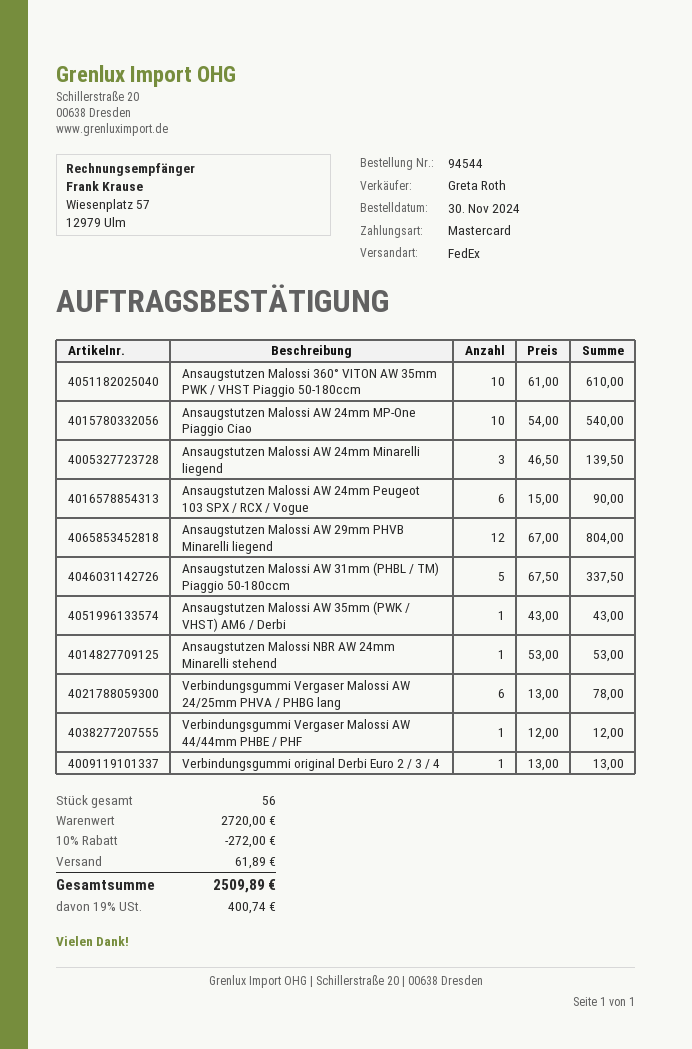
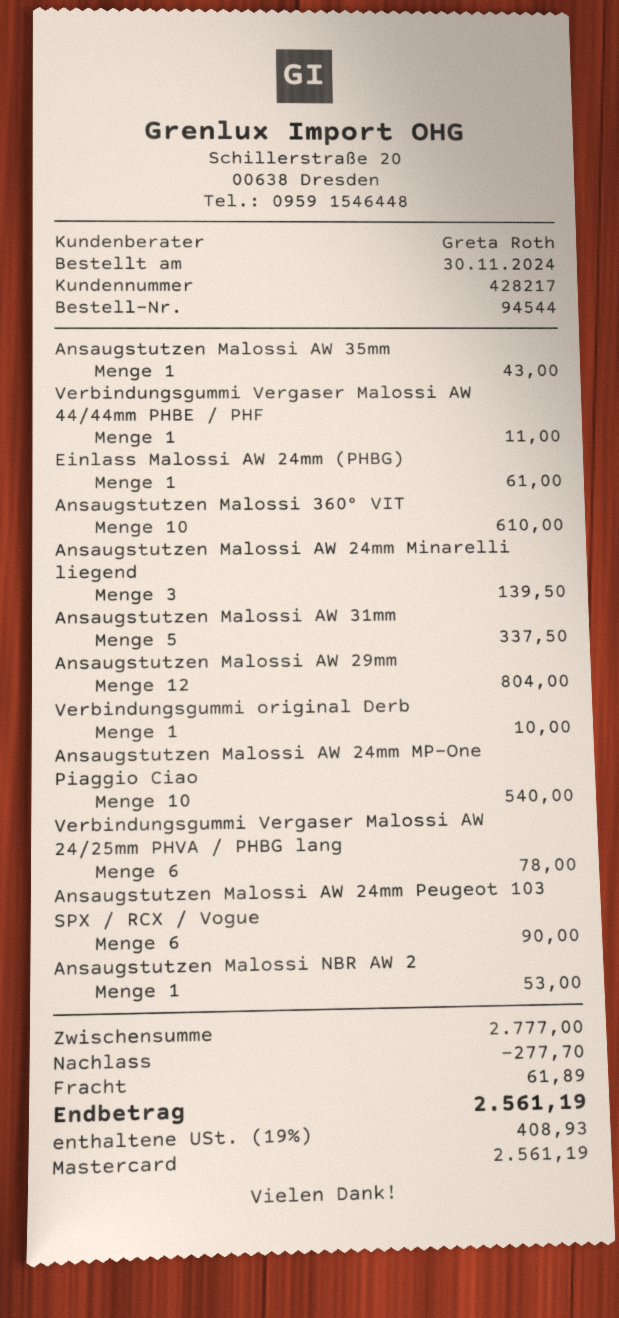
Verbindungsgummi Vergaser Malossi AW 44/44mm PHBE / PHF: 1 for 12.00 -> 1 for 11.00
Verbindungsgummi original Derbi Euro 2 / 3 / 4: 1 for 13.00 -> 1 for 10.00
Einlass Malossi AW 24mm (PHBG): none -> 1 for 61.00
subtotal: 2720.00 -> 2777.00
discount: 272.00 -> 277.70
tax: 19% = 400.74 -> 19% = 408.93
total: 2509.89 -> 2561.19

